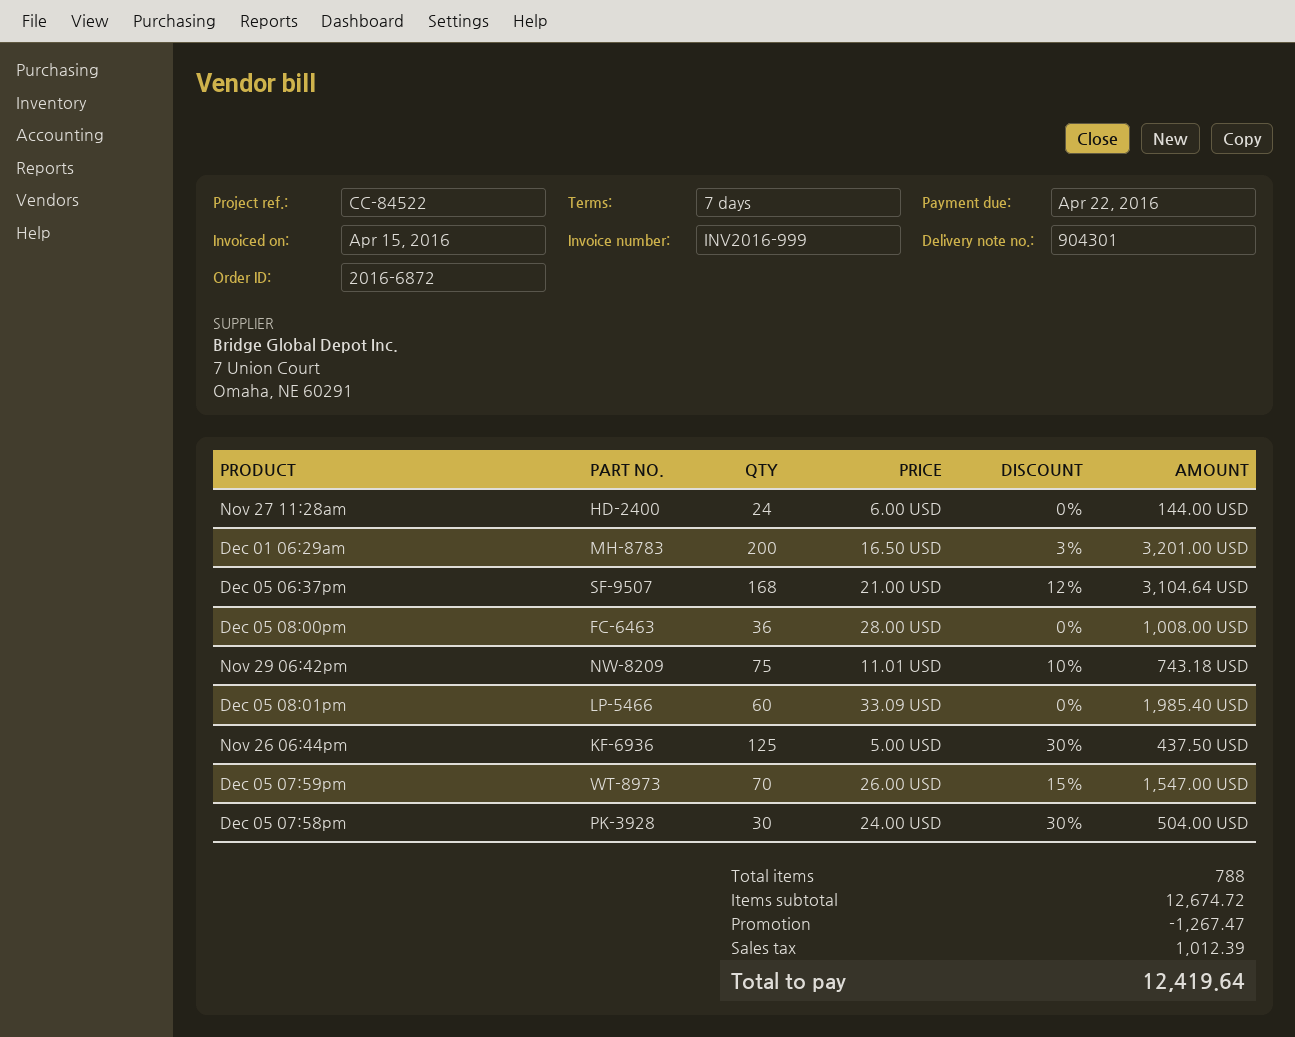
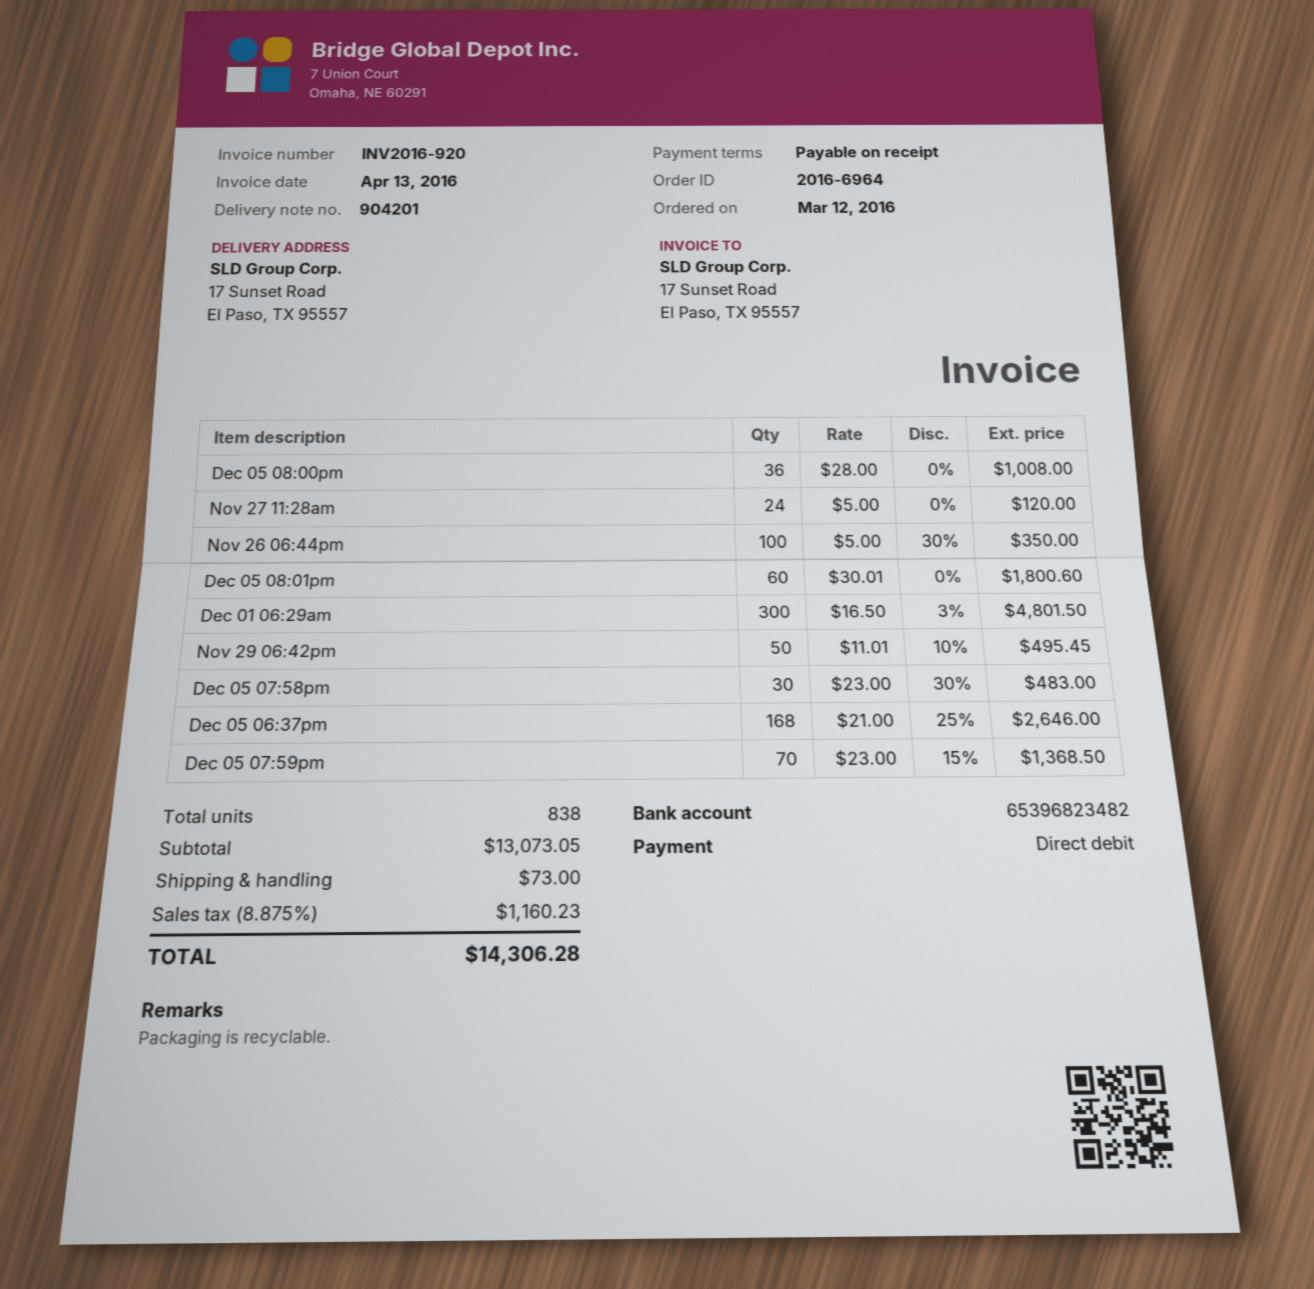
order number: 2016-6872 -> 2016-6964
delivery note number: 904301 -> 904201
invoice number: INV2016-999 -> INV2016-920
invoice date: 2016-04-15 -> 2016-04-13
payment terms: 7 days -> on receipt
Nov 27 11:28am: 24 x 6.00 = 144.00 -> 24 x 5.00 = 120.00
Dec 01 06:29am: 200 x 16.50 - 3% = 3201.00 -> 300 x 16.50 - 3% = 4801.50
Dec 05 06:37pm: 168 x 21.00 - 12% = 3104.64 -> 168 x 21.00 - 25% = 2646.00
Nov 29 06:42pm: 75 x 11.01 - 10% = 743.18 -> 50 x 11.01 - 10% = 495.45
Dec 05 08:01pm: 60 x 33.09 = 1985.40 -> 60 x 30.01 = 1800.60
Nov 26 06:44pm: 125 x 5.00 - 30% = 437.50 -> 100 x 5.00 - 30% = 350.00
Dec 05 07:59pm: 70 x 26.00 - 15% = 1547.00 -> 70 x 23.00 - 15% = 1368.50
Dec 05 07:58pm: 30 x 24.00 - 30% = 504.00 -> 30 x 23.00 - 30% = 483.00
total quantity: 788 -> 838
subtotal: 12674.72 -> 13073.05
discount: 1267.47 -> none
shipping: none -> 73.00
tax: 1012.39 -> 1160.23
total: 12419.64 -> 14306.28

